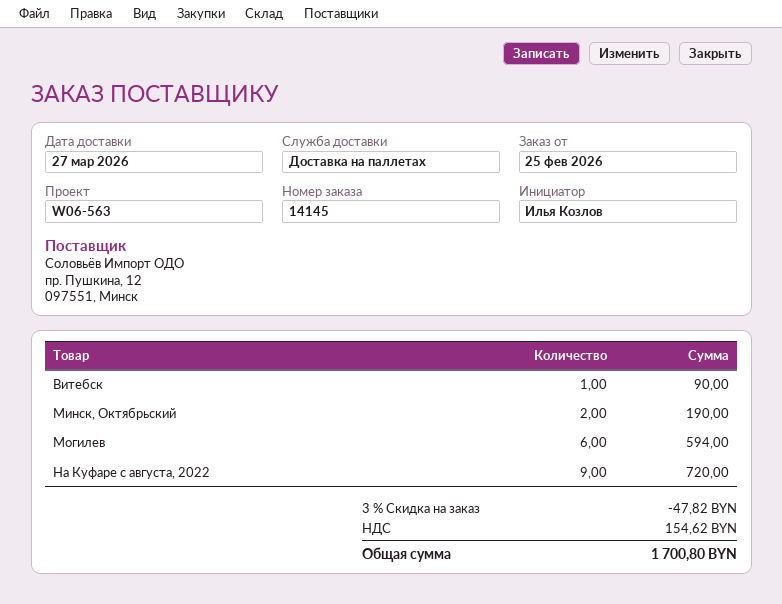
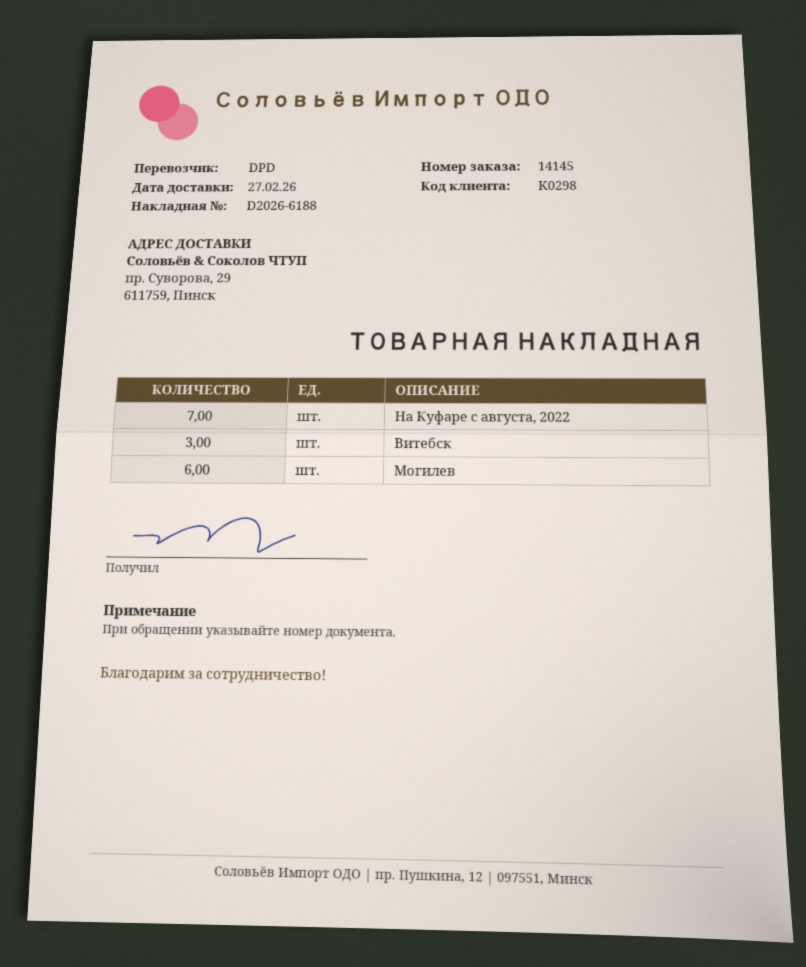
delivery date: 2026-03-27 -> 2026-02-27
shipping method: pallet freight -> DPD
Витебск: 1 -> 3
Минск, Октябрьский: 2 -> none
На Куфаре с августа, 2022: 9 -> 7

